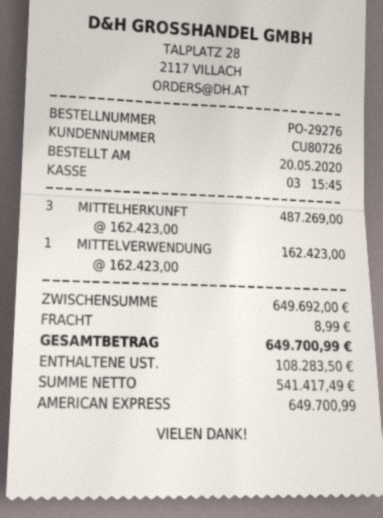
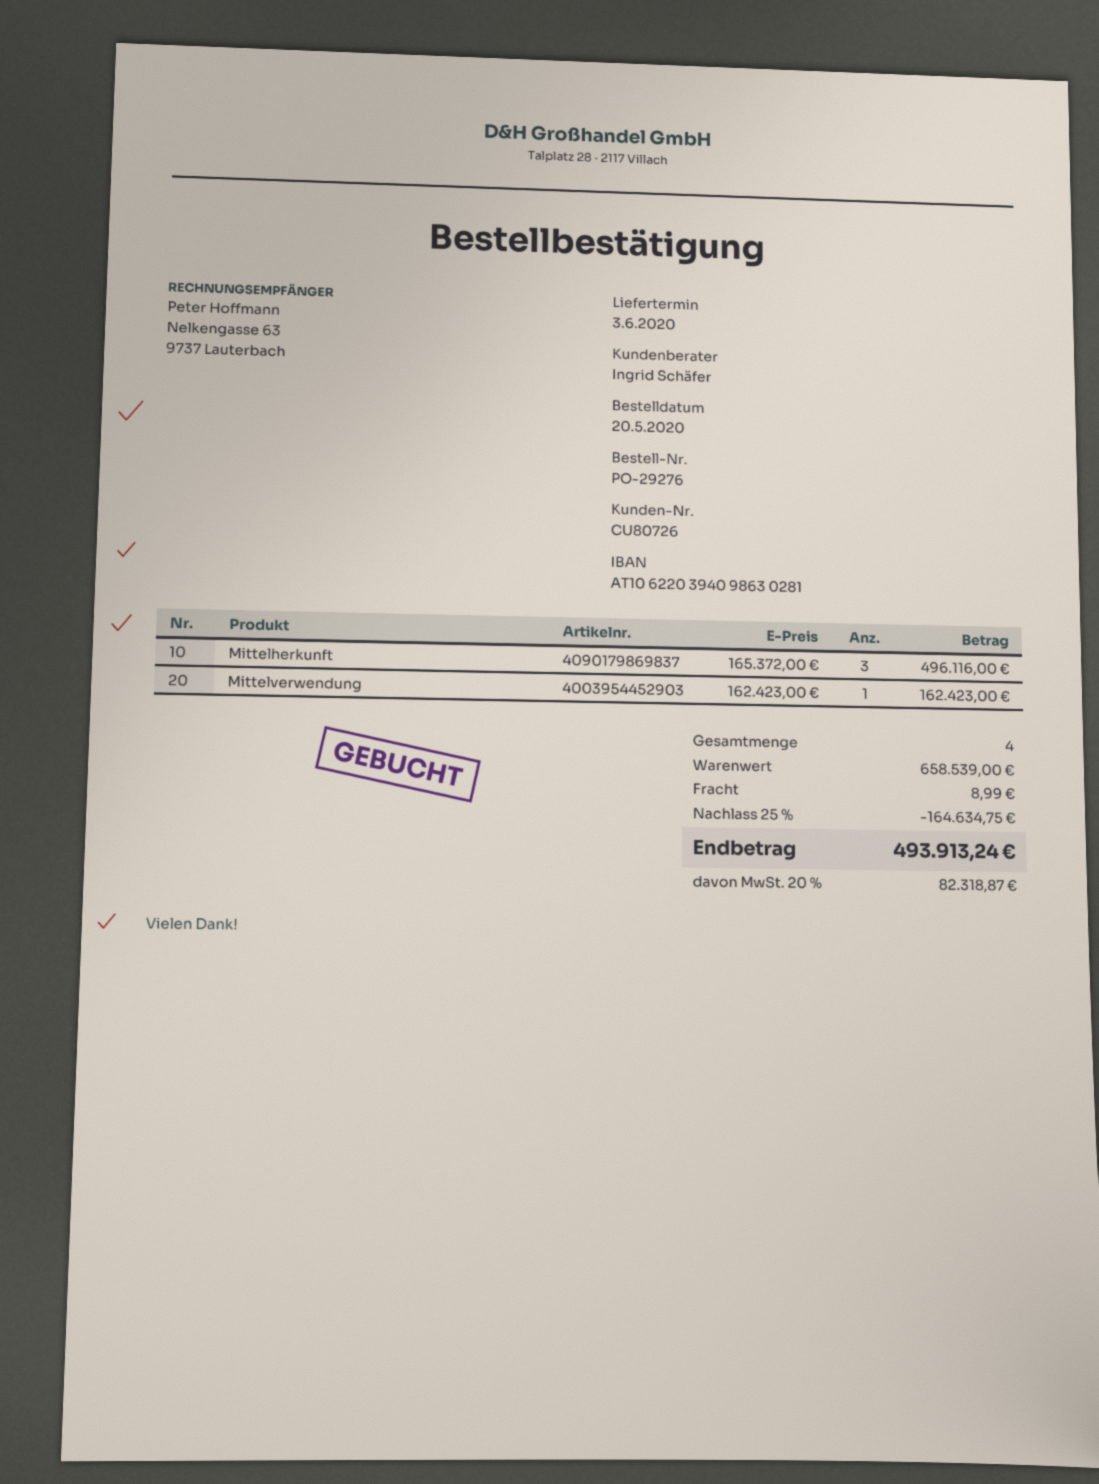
MITTELHERKUNFT: 3 x 162423.00 = 487269.00 -> 3 x 165372.00 = 496116.00
subtotal: 649692.00 -> 658539.00
discount: none -> 25% = 164634.75
tax: 108283.50 -> 82318.87
total: 649700.99 -> 493913.24

